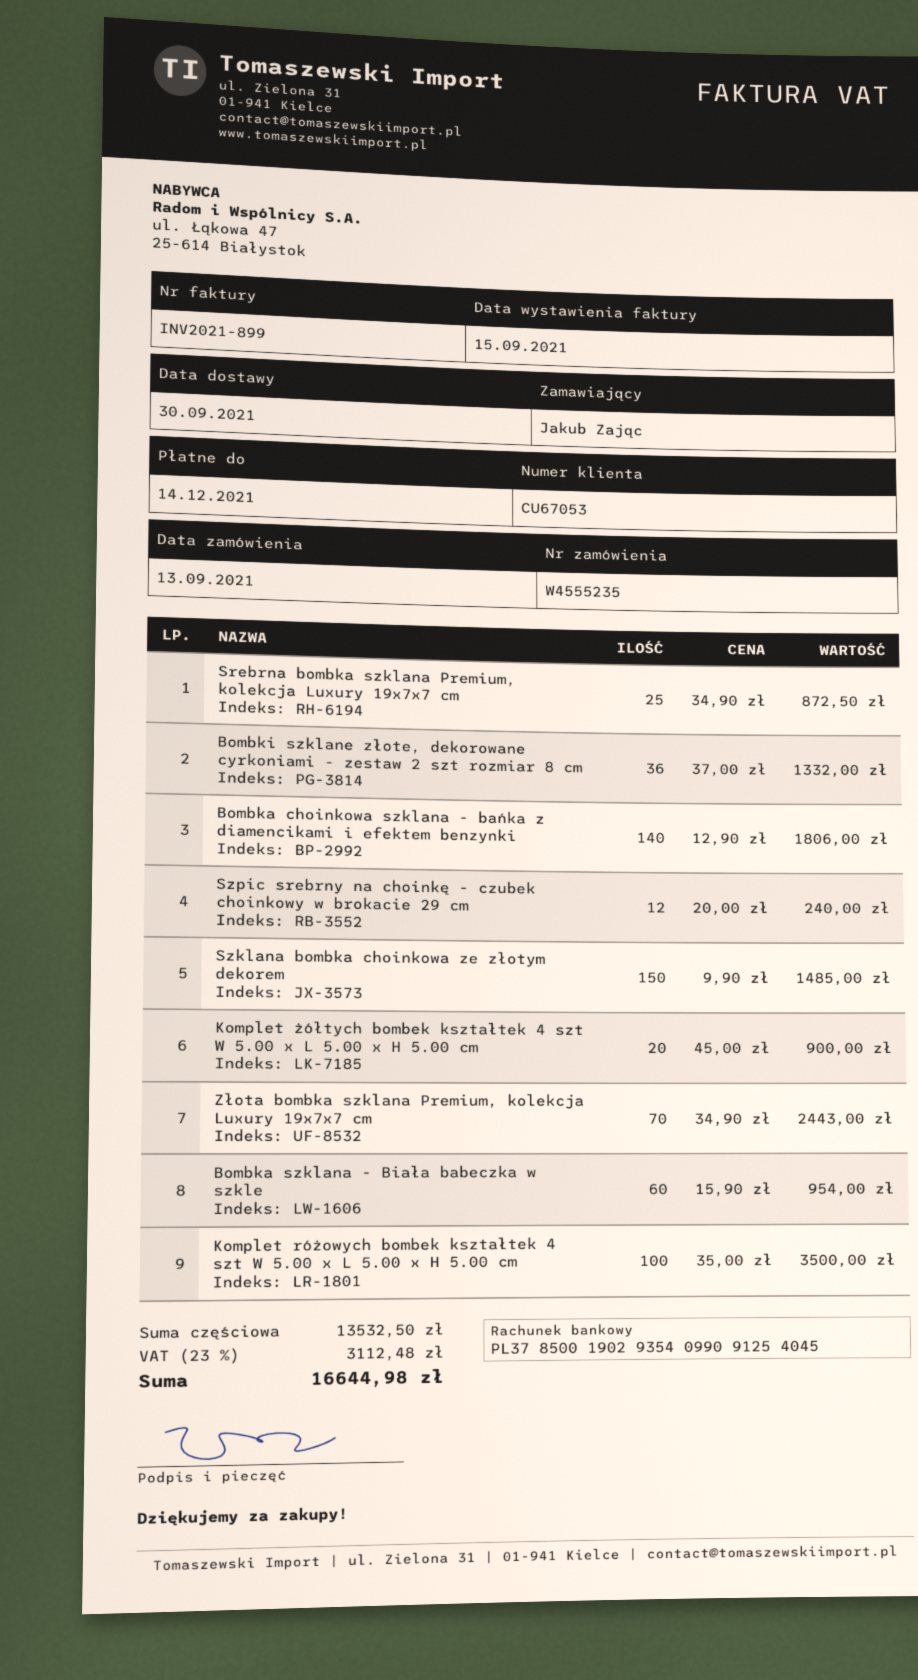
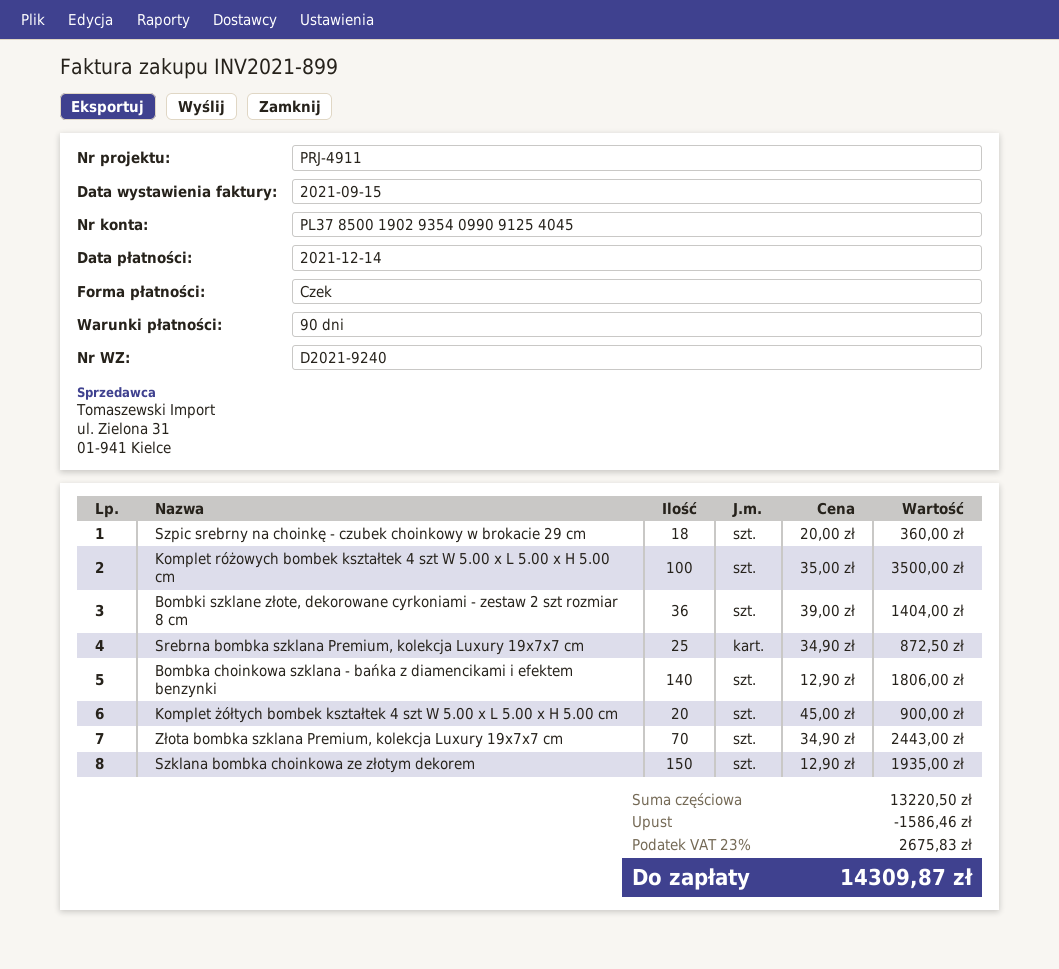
Bombki szklane złote, dekorowane cyrkoniami - zestaw 2 szt rozmiar 8 cm: 36 x 37.00 = 1332.00 -> 36 x 39.00 = 1404.00
Szpic srebrny na choinkę - czubek choinkowy w brokacie 29 cm: 12 x 20.00 = 240.00 -> 18 x 20.00 = 360.00
Szklana bombka choinkowa ze złotym dekorem: 150 x 9.90 = 1485.00 -> 150 x 12.90 = 1935.00
Bombka szklana - Biała babeczka w szkle: 60 x 15.90 = 954.00 -> none
subtotal: 13532.50 -> 13220.50
discount: none -> 1586.46
tax: 23% = 3112.48 -> 23% = 2675.83
total: 16644.98 -> 14309.87

